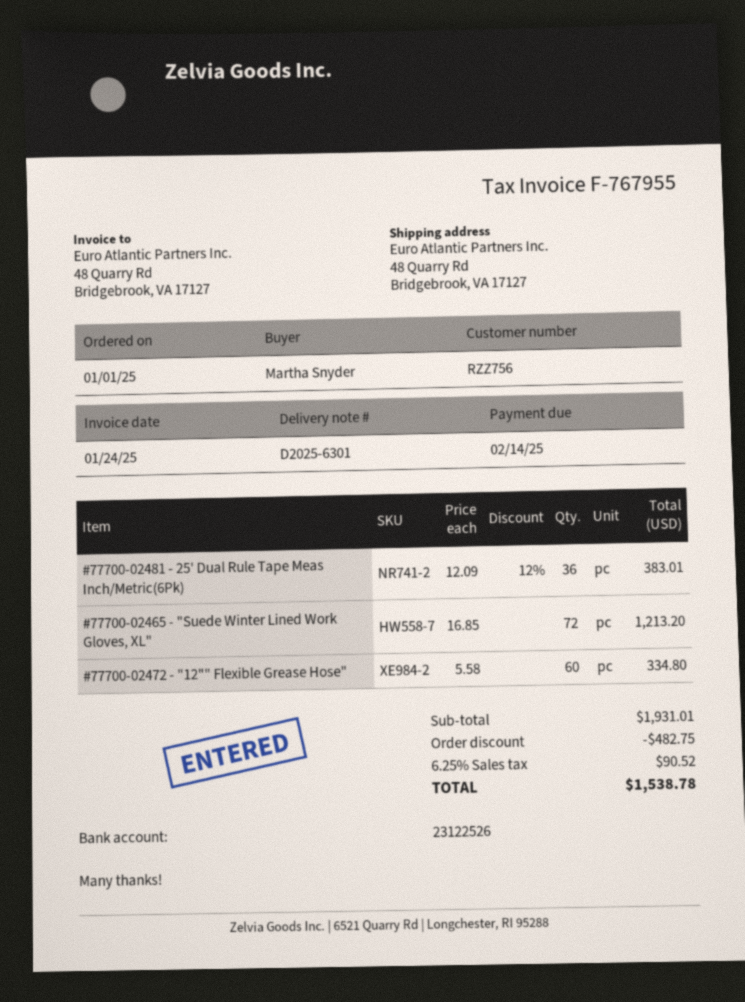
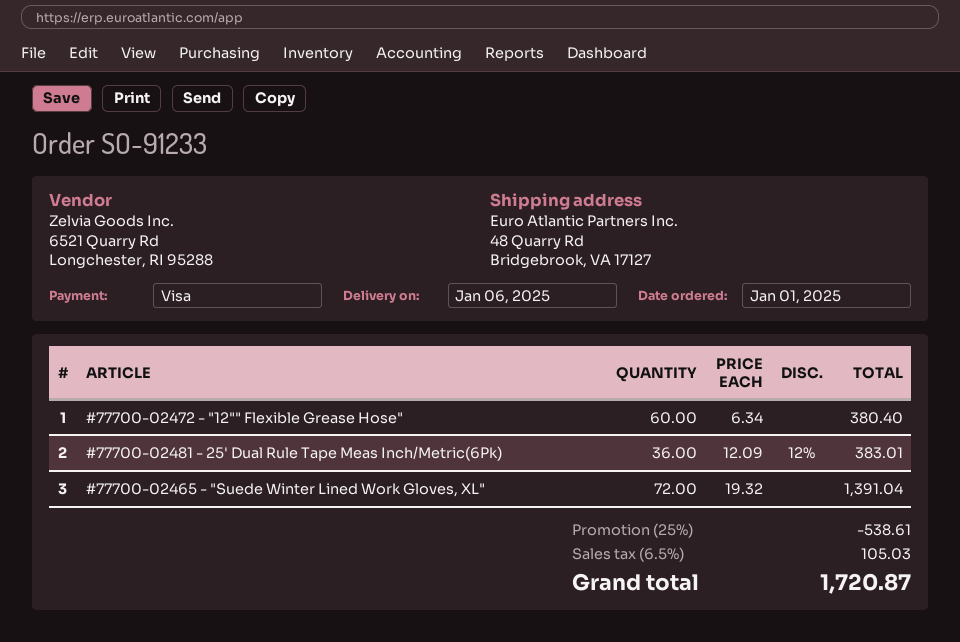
#77700-02465 - "Suede Winter Lined Work Gloves, XL": 72 x 16.85 = 1213.20 -> 72 x 19.32 = 1391.04
#77700-02472 - "12"" Flexible Grease Hose": 60 x 5.58 = 334.80 -> 60 x 6.34 = 380.40
discount: 482.75 -> 538.61
tax: 6.25% = 90.52 -> 6.5% = 105.03
total: 1538.78 -> 1720.87

